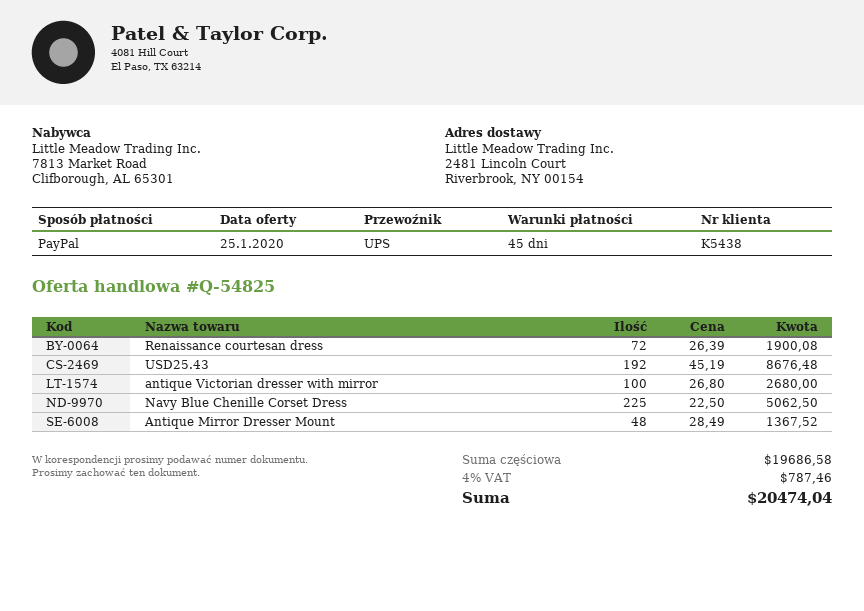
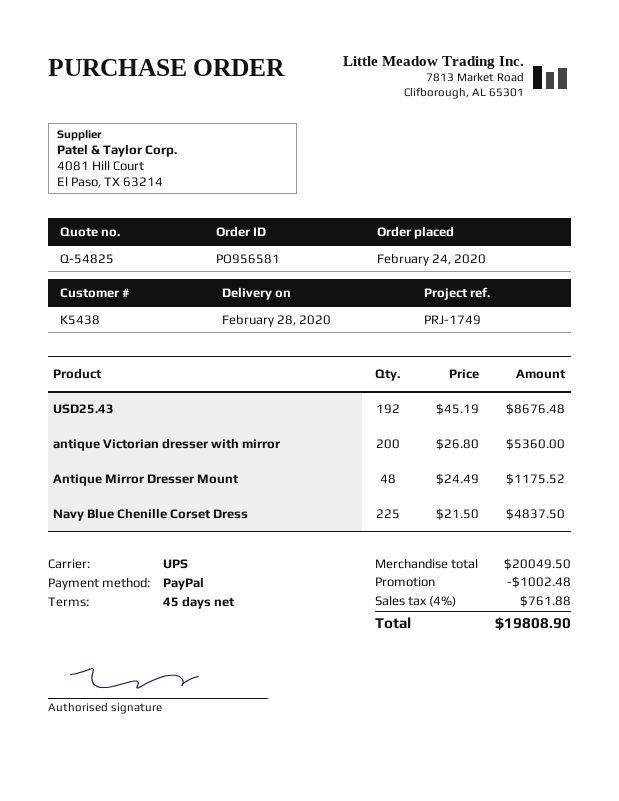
Renaissance courtesan dress: 72 x 26.39 = 1900.08 -> none
antique Victorian dresser with mirror: 100 x 26.80 = 2680.00 -> 200 x 26.80 = 5360.00
Navy Blue Chenille Corset Dress: 225 x 22.50 = 5062.50 -> 225 x 21.50 = 4837.50
Antique Mirror Dresser Mount: 48 x 28.49 = 1367.52 -> 48 x 24.49 = 1175.52
subtotal: 19686.58 -> 20049.50
discount: none -> 1002.48
tax: 4% = 787.46 -> 4% = 761.88
total: 20474.04 -> 19808.90

